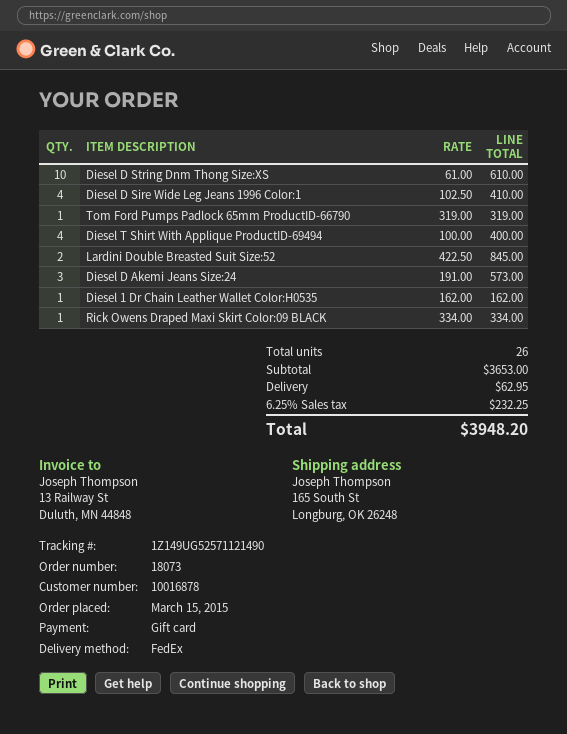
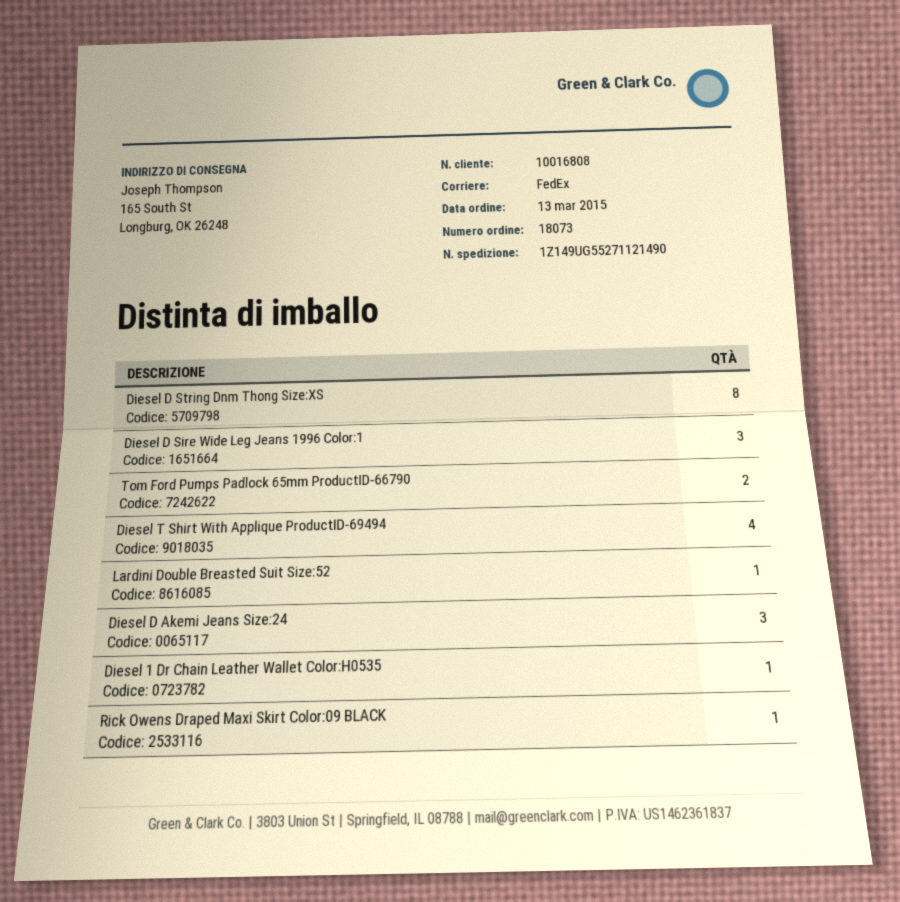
order date: 2015-03-15 -> 2015-03-13
customer number: 10016878 -> 10016808
tracking number: 1Z149UG52571121490 -> 1Z149UG55271121490
Diesel D String Dnm Thong Size:XS: 10 -> 8
Diesel D Sire Wide Leg Jeans 1996 Color:1: 4 -> 3
Tom Ford Pumps Padlock 65mm ProductID-66790: 1 -> 2
Lardini Double Breasted Suit Size:52: 2 -> 1

